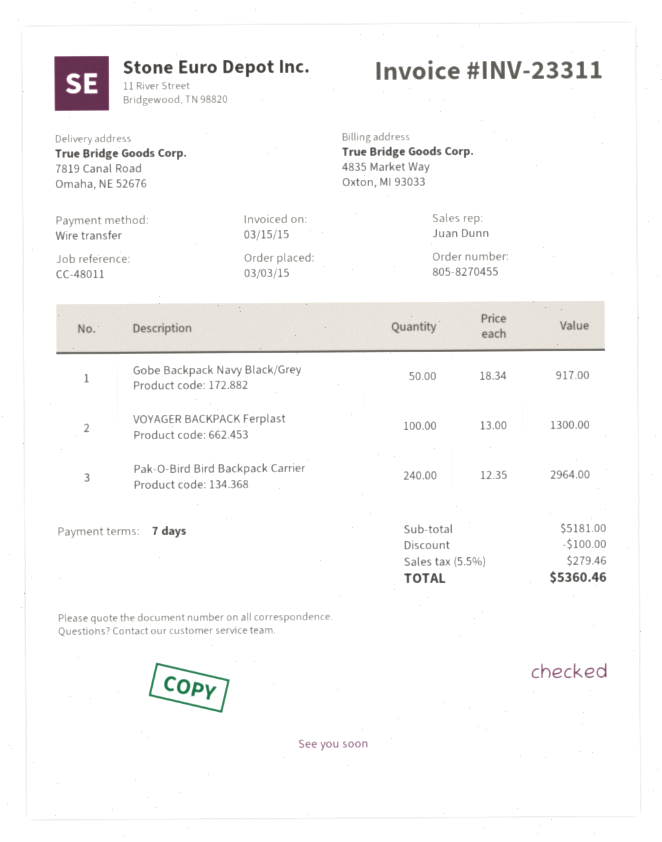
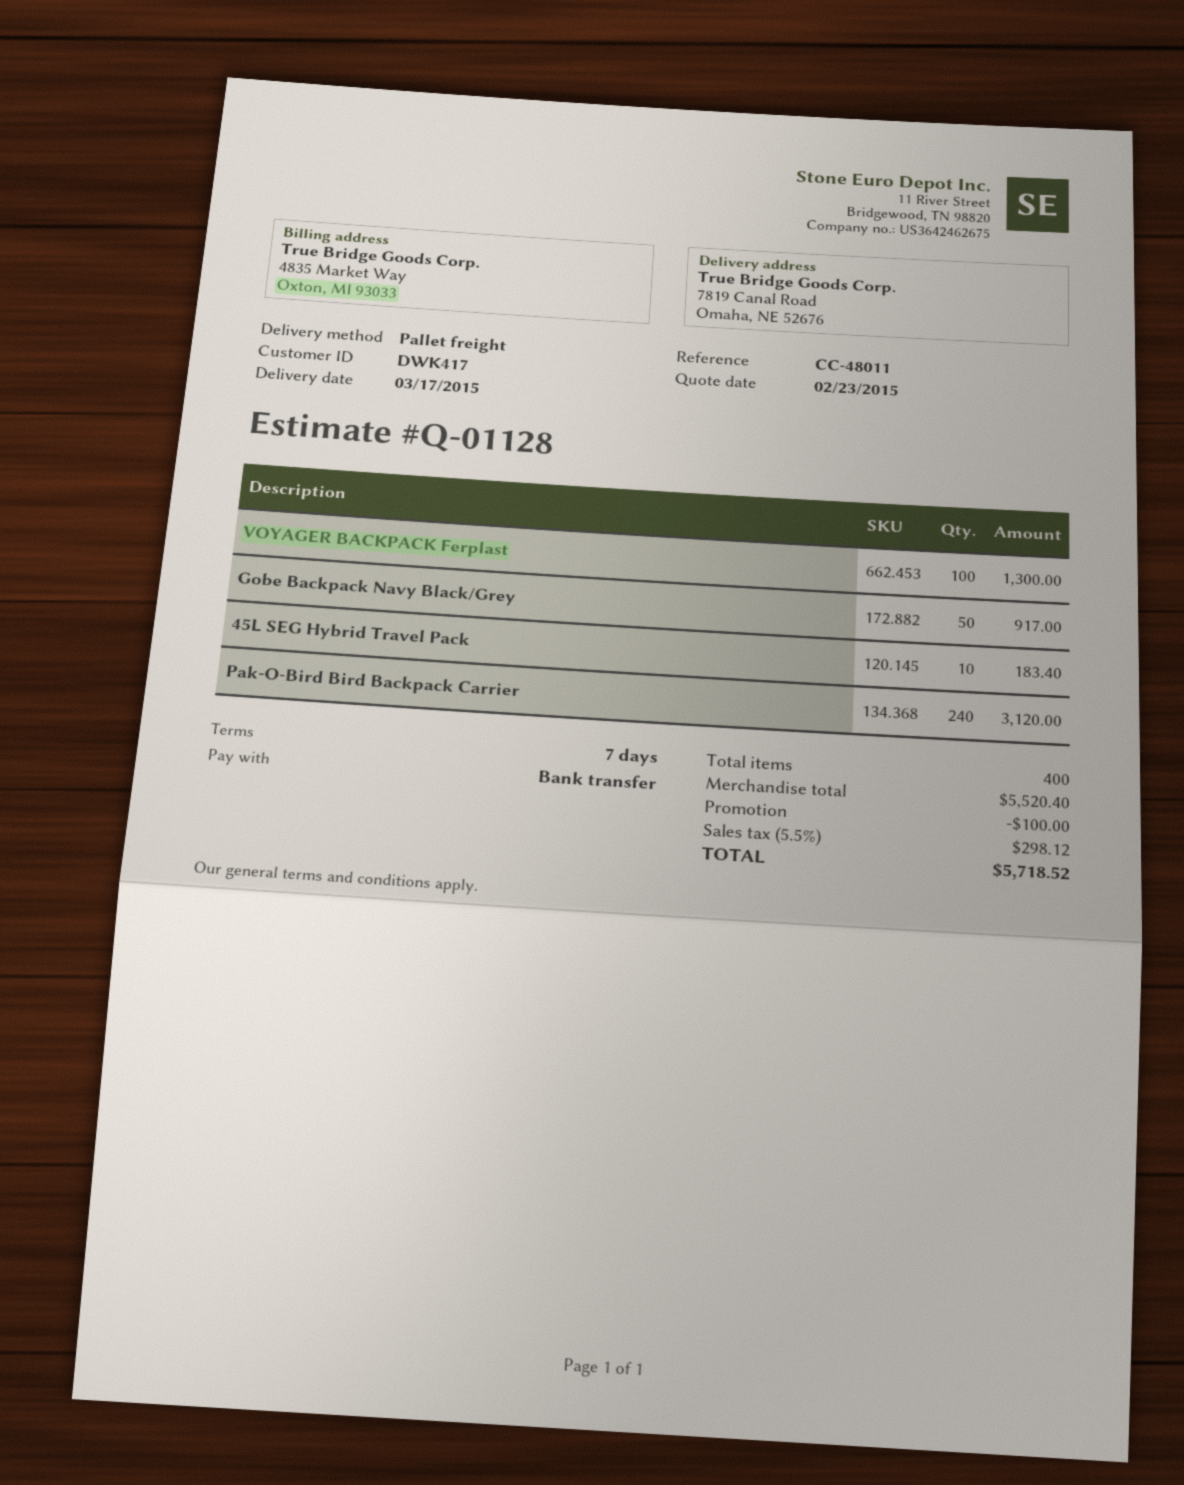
Pak-O-Bird Bird Backpack Carrier: 240 for 2964.00 -> 240 for 3120.00
45L SEG Hybrid Travel Pack: none -> 10 for 183.40
subtotal: 5181.00 -> 5520.40
tax: 5.5% = 279.46 -> 5.5% = 298.12
total: 5360.46 -> 5718.52

